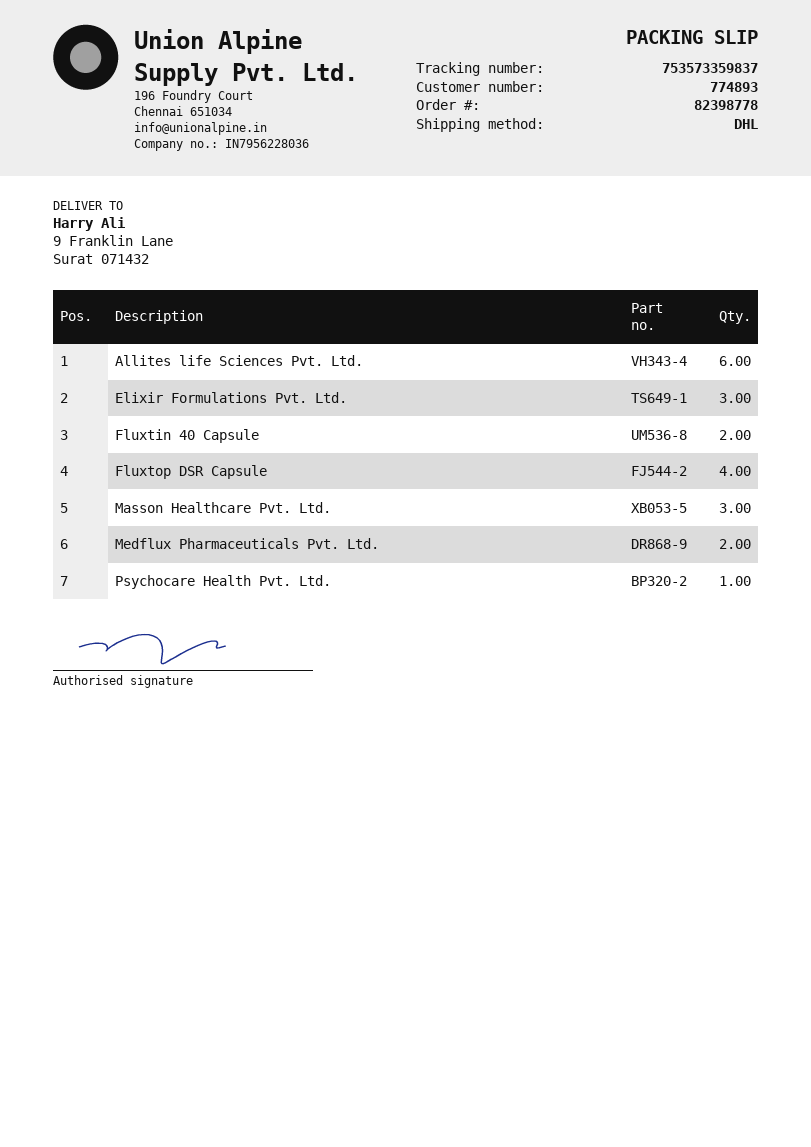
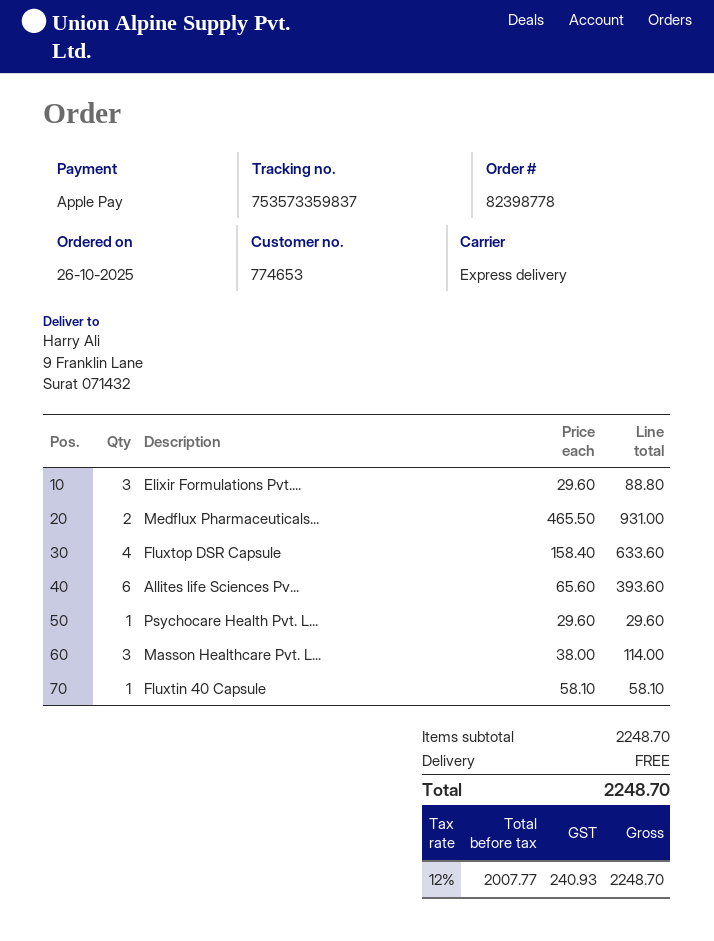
customer number: 774893 -> 774653
shipping method: DHL -> express
Fluxtin 40 Capsule: 2 -> 1

